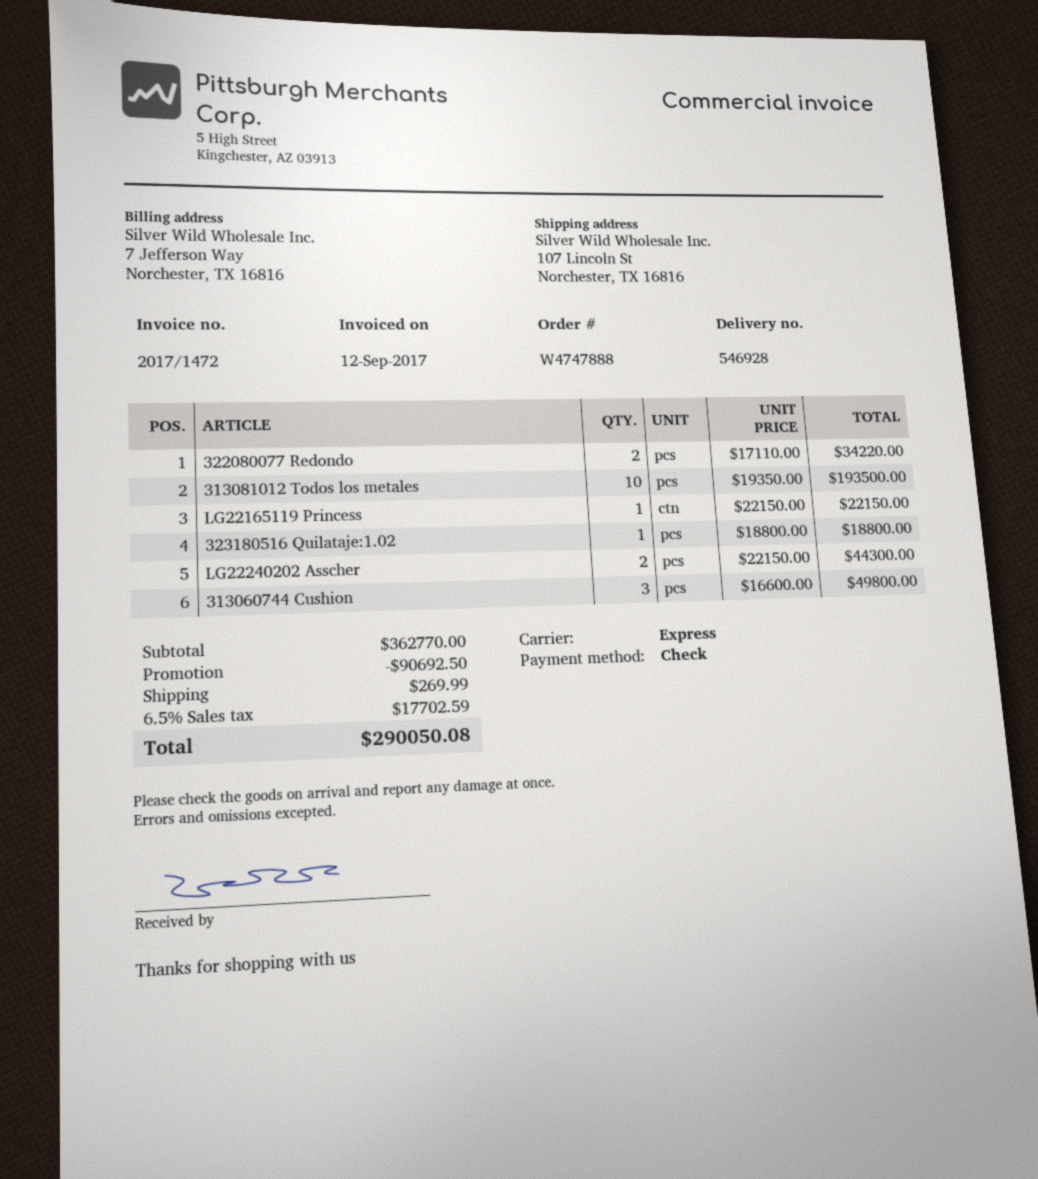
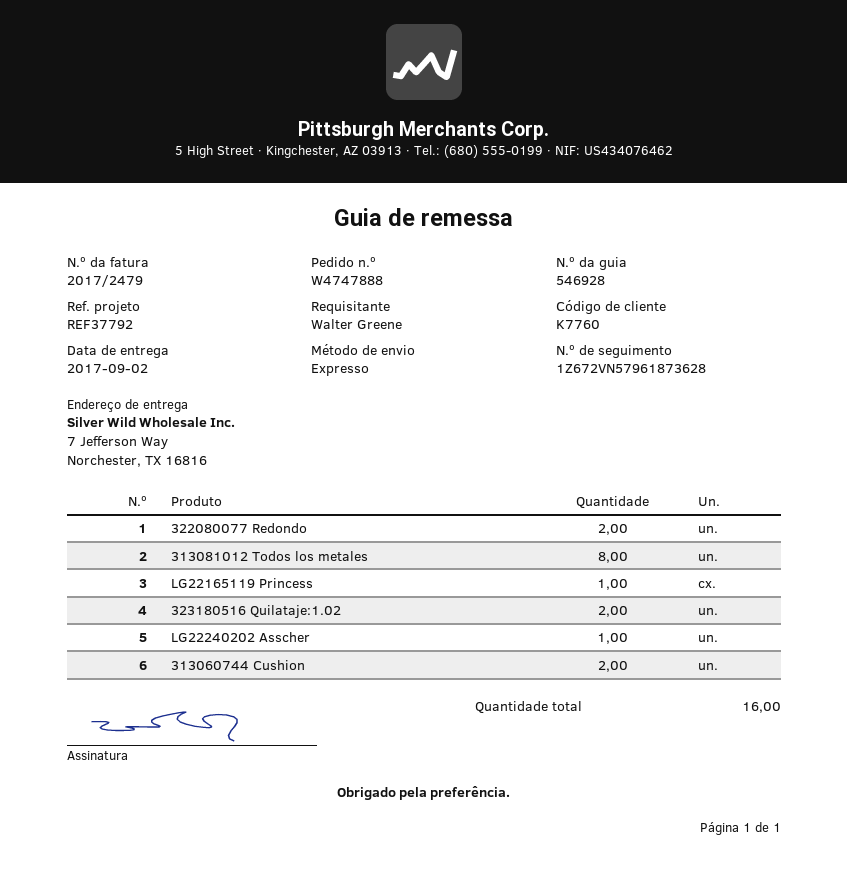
invoice number: 2017/1472 -> 2017/2479
ship to: 107 Lincoln St, Norchester, TX 16816 -> 7 Jefferson Way, Norchester, TX 16816
313081012 Todos los metales: 10 -> 8
323180516 Quilataje:1.02: 1 -> 2
LG22240202 Asscher: 2 -> 1
313060744 Cushion: 3 -> 2

